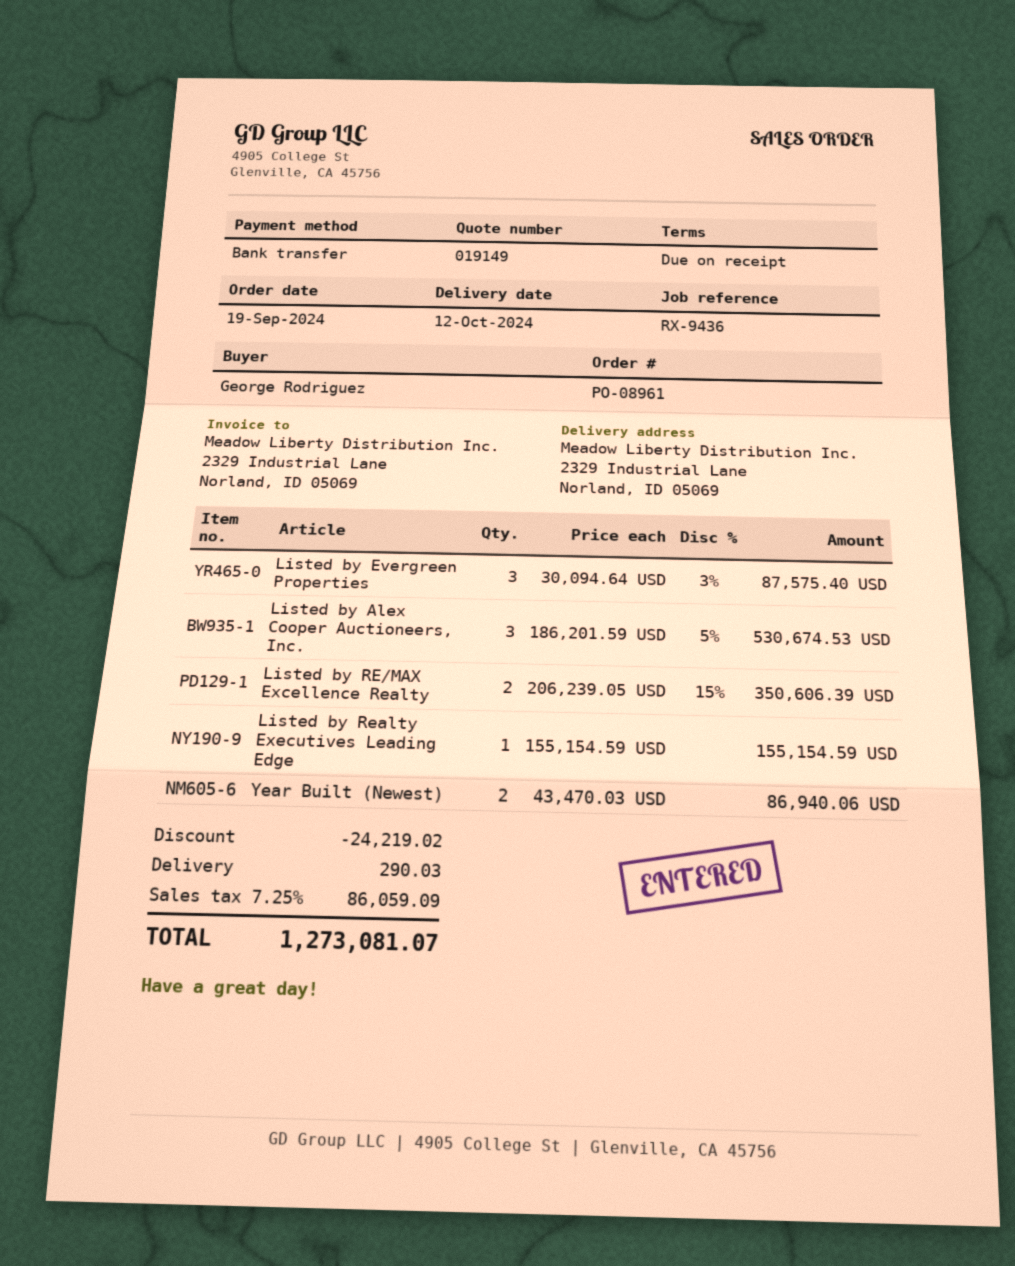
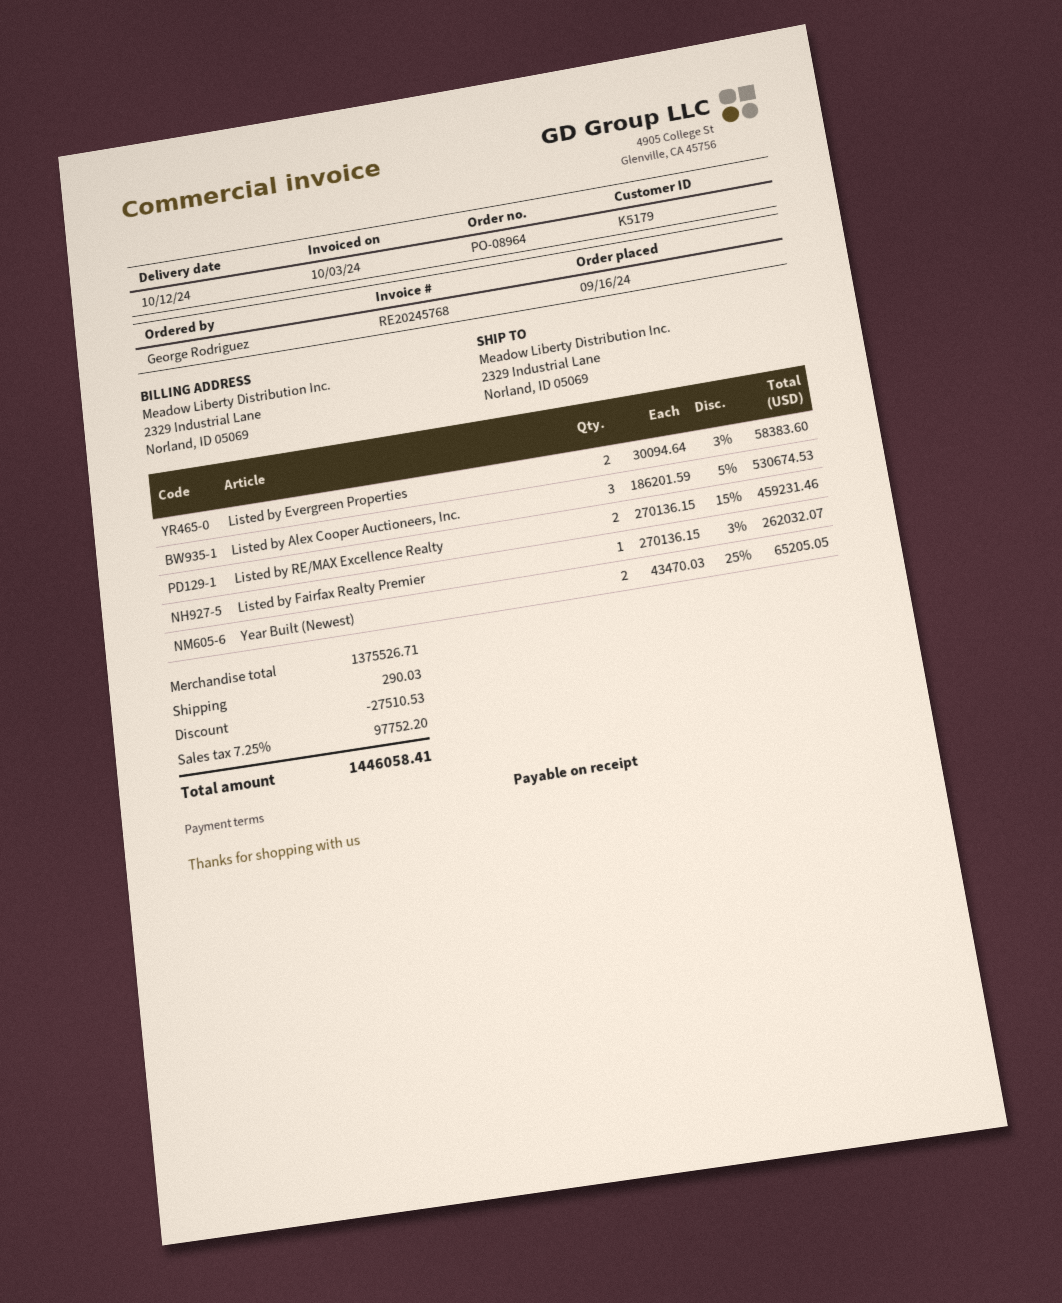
order number: PO-08961 -> PO-08964
order date: 2024-09-19 -> 2024-09-16
Listed by Evergreen Properties: 3 x 30094.64 - 3% = 87575.40 -> 2 x 30094.64 - 3% = 58383.60
Listed by RE/MAX Excellence Realty: 2 x 206239.05 - 15% = 350606.39 -> 2 x 270136.15 - 15% = 459231.46
Listed by Realty Executives Leading Edge: 1 x 155154.59 = 155154.59 -> none
Year Built (Newest): 2 x 43470.03 = 86940.06 -> 2 x 43470.03 - 25% = 65205.05
Listed by Fairfax Realty Premier: none -> 1 x 270136.15 - 3% = 262032.07
discount: 24219.02 -> 27510.53
tax: 7.25% = 86059.09 -> 7.25% = 97752.20
total: 1273081.07 -> 1446058.41

